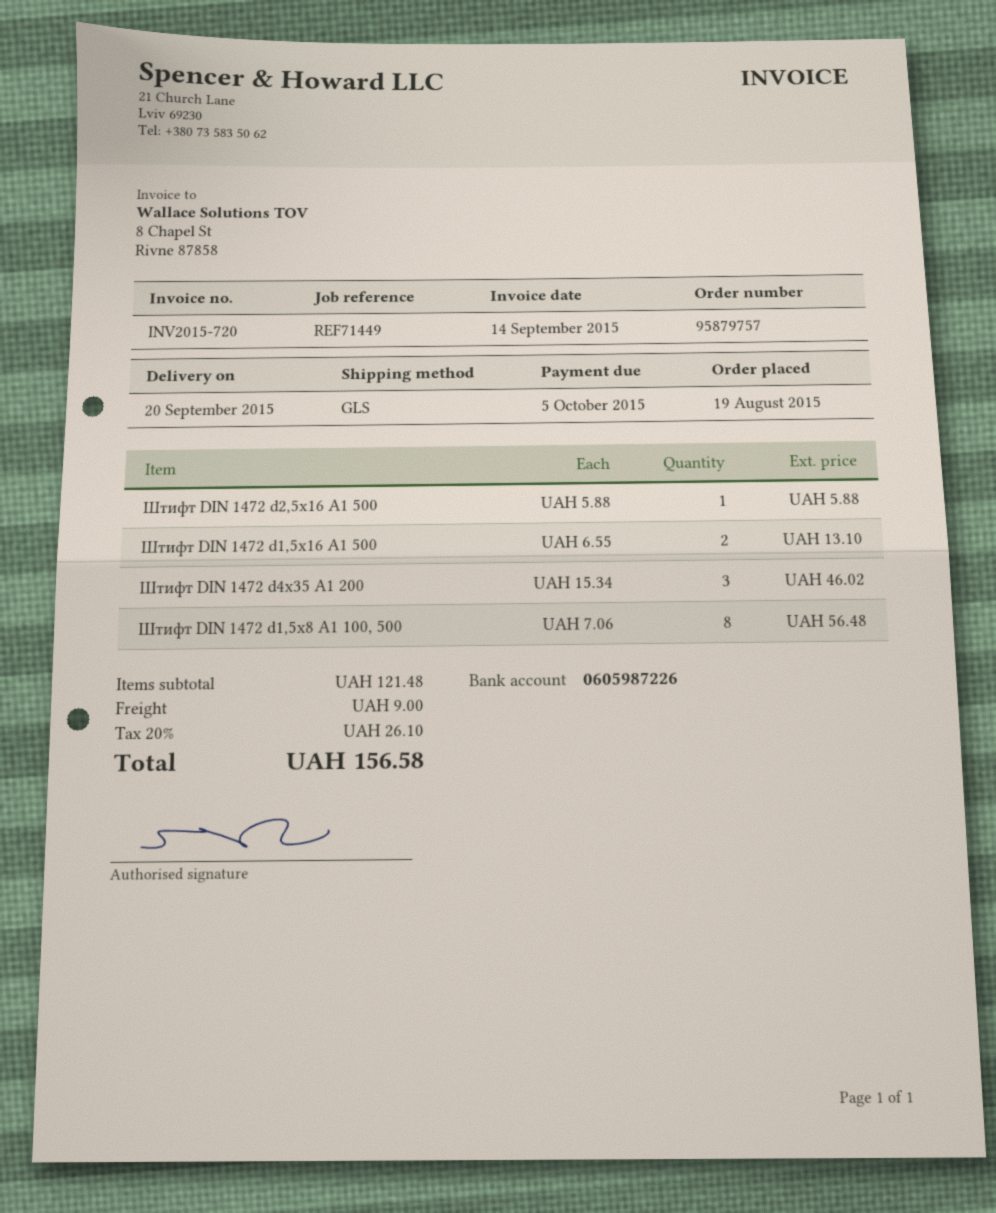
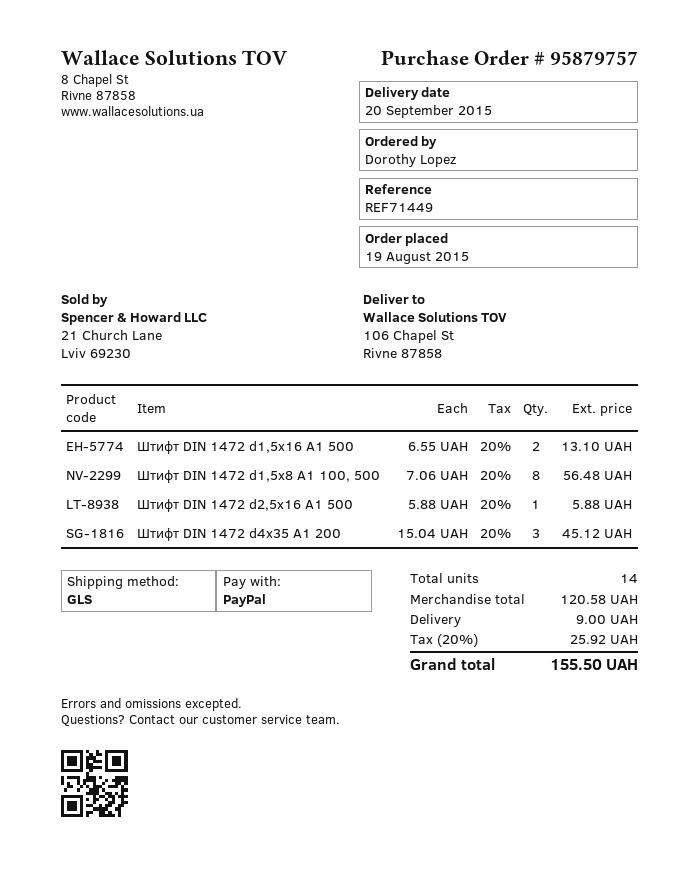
Штифт DIN 1472 d4x35 A1 200: 3 x 15.34 = 46.02 -> 3 x 15.04 = 45.12
subtotal: 121.48 -> 120.58
tax: 20% = 26.10 -> 20% = 25.92
total: 156.58 -> 155.50

